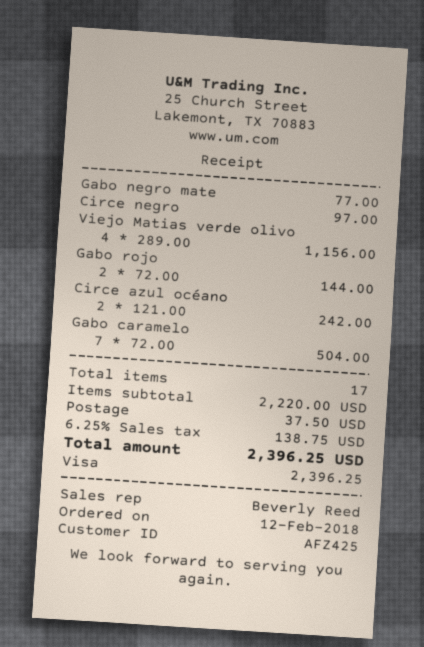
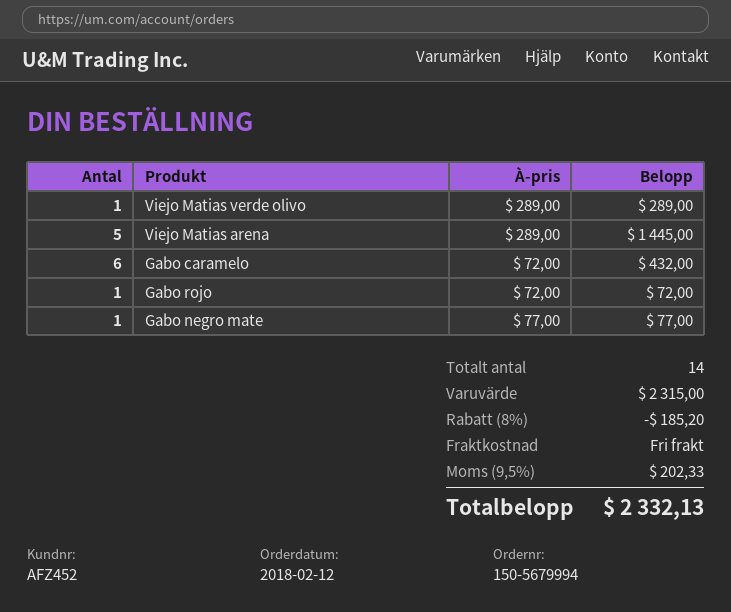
customer number: AFZ425 -> AFZ452
Circe negro: 1 x 97.00 = 97.00 -> none
Viejo Matias verde olivo: 4 x 289.00 = 1156.00 -> 1 x 289.00 = 289.00
Gabo rojo: 2 x 72.00 = 144.00 -> 1 x 72.00 = 72.00
Circe azul océano: 2 x 121.00 = 242.00 -> none
Gabo caramelo: 7 x 72.00 = 504.00 -> 6 x 72.00 = 432.00
Viejo Matias arena: none -> 5 x 289.00 = 1445.00
total quantity: 17 -> 14
subtotal: 2220.00 -> 2315.00
discount: none -> 8% = 185.20
shipping: 37.50 -> 0.00
tax: 6.25% = 138.75 -> 9.5% = 202.33
total: 2396.25 -> 2332.13

